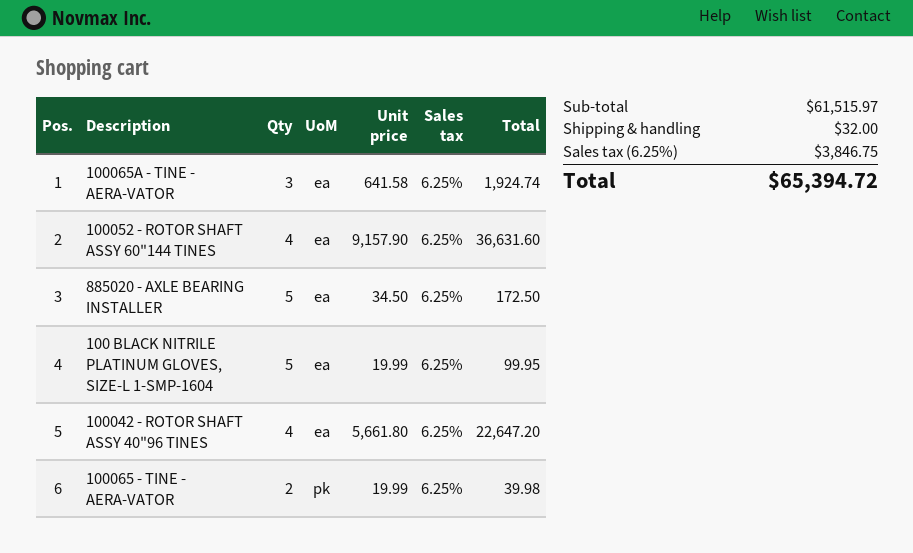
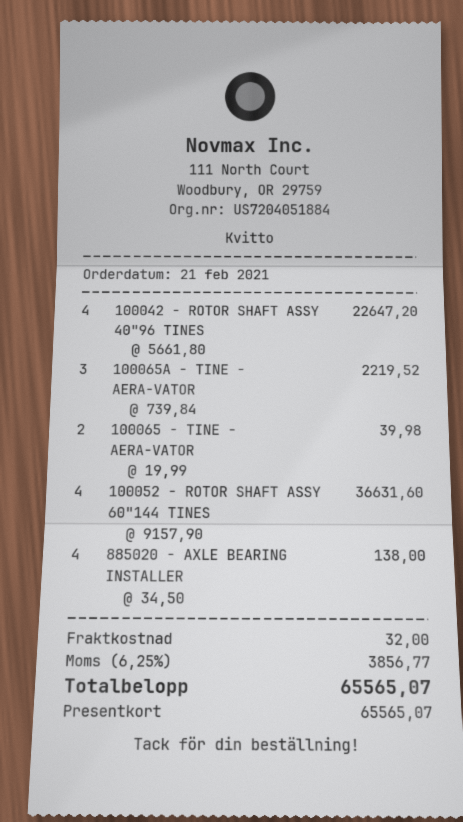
100065A - TINE - AERA-VATOR: 3 x 641.58 = 1924.74 -> 3 x 739.84 = 2219.52
885020 - AXLE BEARING INSTALLER: 5 x 34.50 = 172.50 -> 4 x 34.50 = 138.00
100 BLACK NITRILE PLATINUM GLOVES, SIZE-L 1-SMP-1604: 5 x 19.99 = 99.95 -> none
tax: 6.25% = 3846.75 -> 6.25% = 3856.77
total: 65394.72 -> 65565.07

